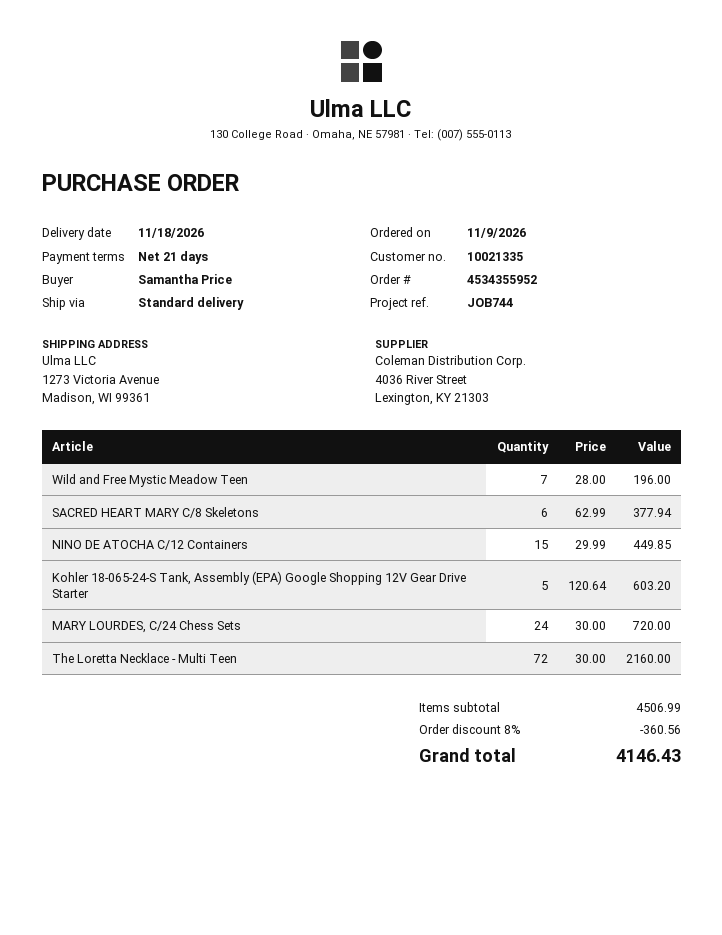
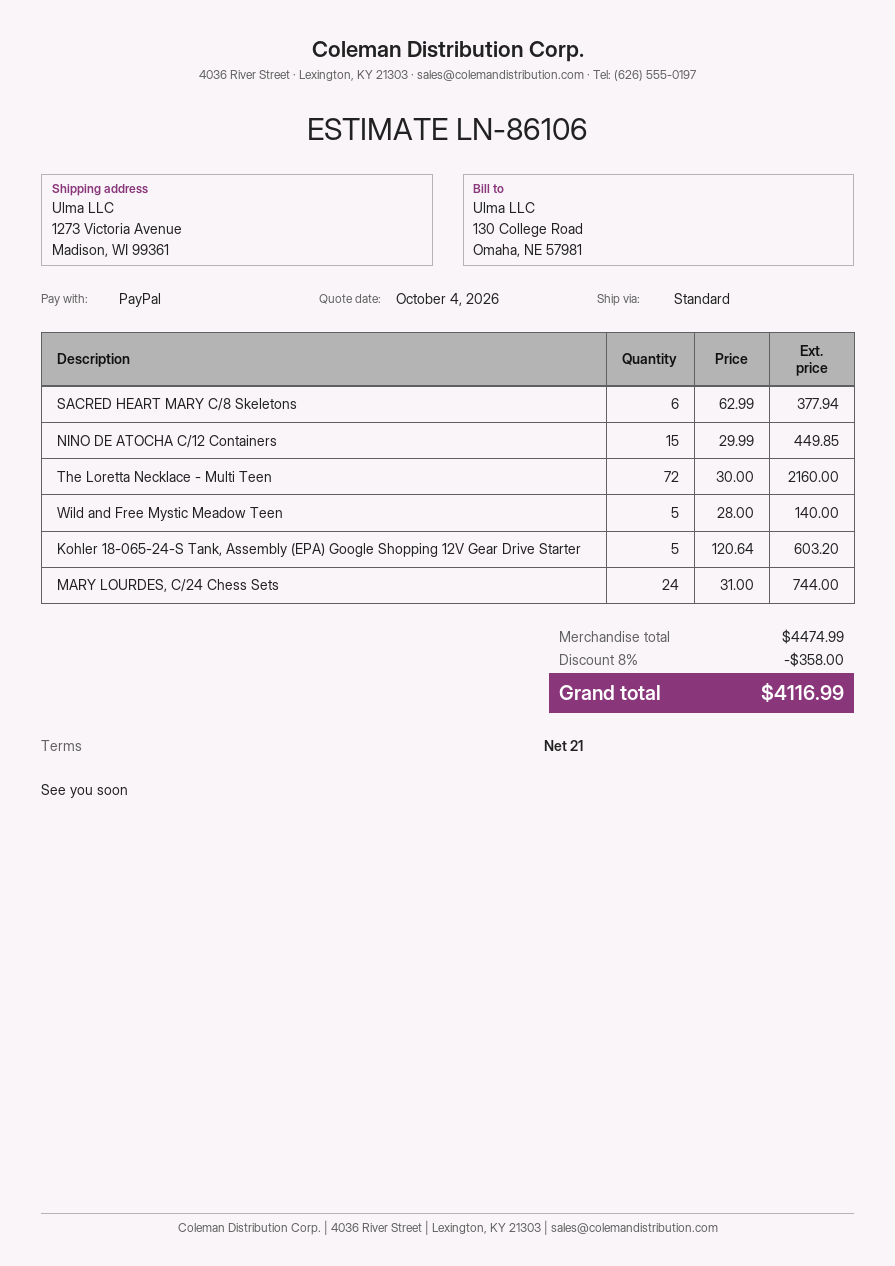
Wild and Free Mystic Meadow Teen: 7 x 28.00 = 196.00 -> 5 x 28.00 = 140.00
MARY LOURDES, C/24 Chess Sets: 24 x 30.00 = 720.00 -> 24 x 31.00 = 744.00
subtotal: 4506.99 -> 4474.99
discount: 8% = 360.56 -> 8% = 358.00
total: 4146.43 -> 4116.99

